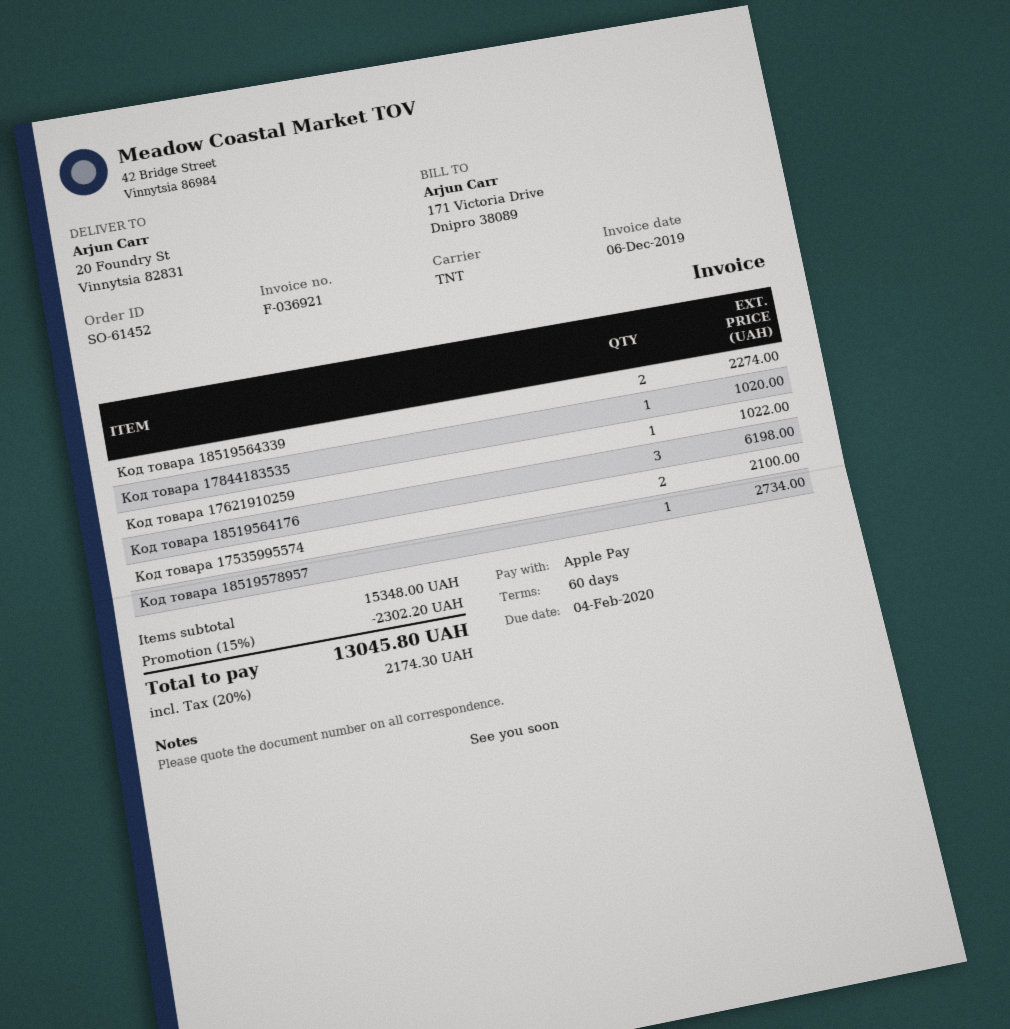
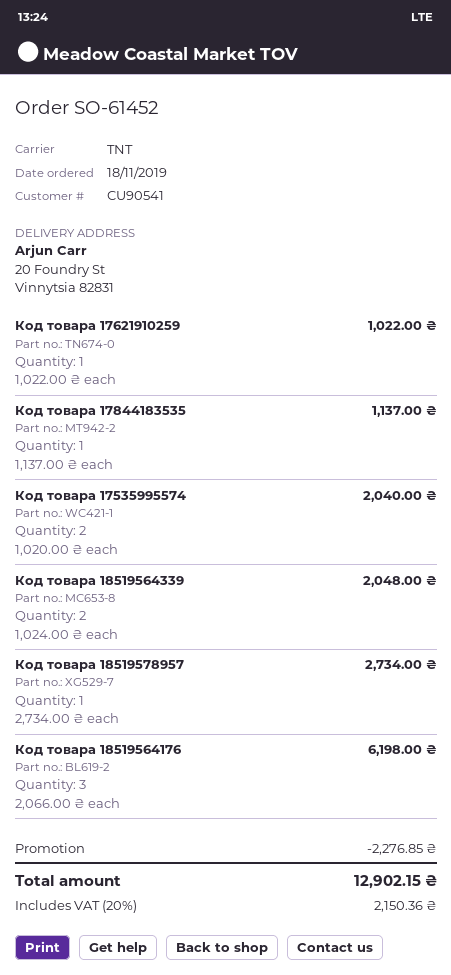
Код товара 18519564339: 2 for 2274.00 -> 2 for 2048.00
Код товара 17844183535: 1 for 1020.00 -> 1 for 1137.00
Код товара 17535995574: 2 for 2100.00 -> 2 for 2040.00
discount: 2302.20 -> 2276.85
tax: 20% = 2174.30 -> 20% = 2150.36
total: 13045.80 -> 12902.15

